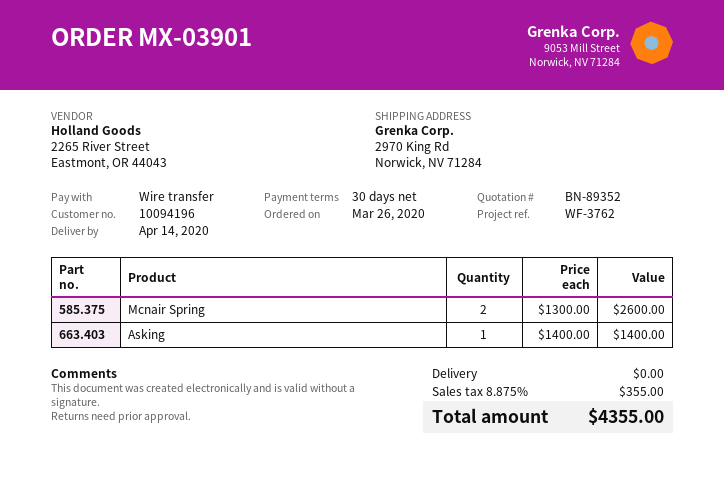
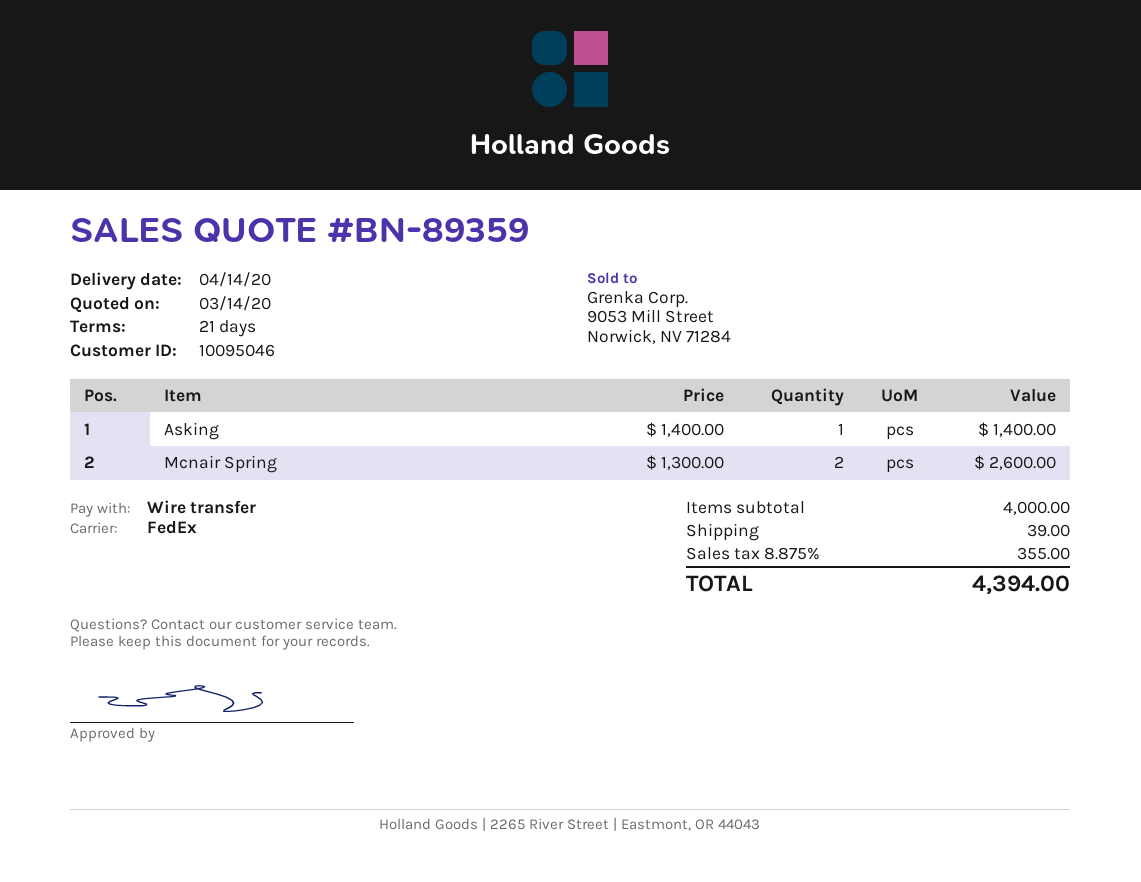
quote number: BN-89352 -> BN-89359
payment terms: 30 days -> 21 days
customer number: 10094196 -> 10095046
shipping: 0.00 -> 39.00
total: 4355.00 -> 4394.00

